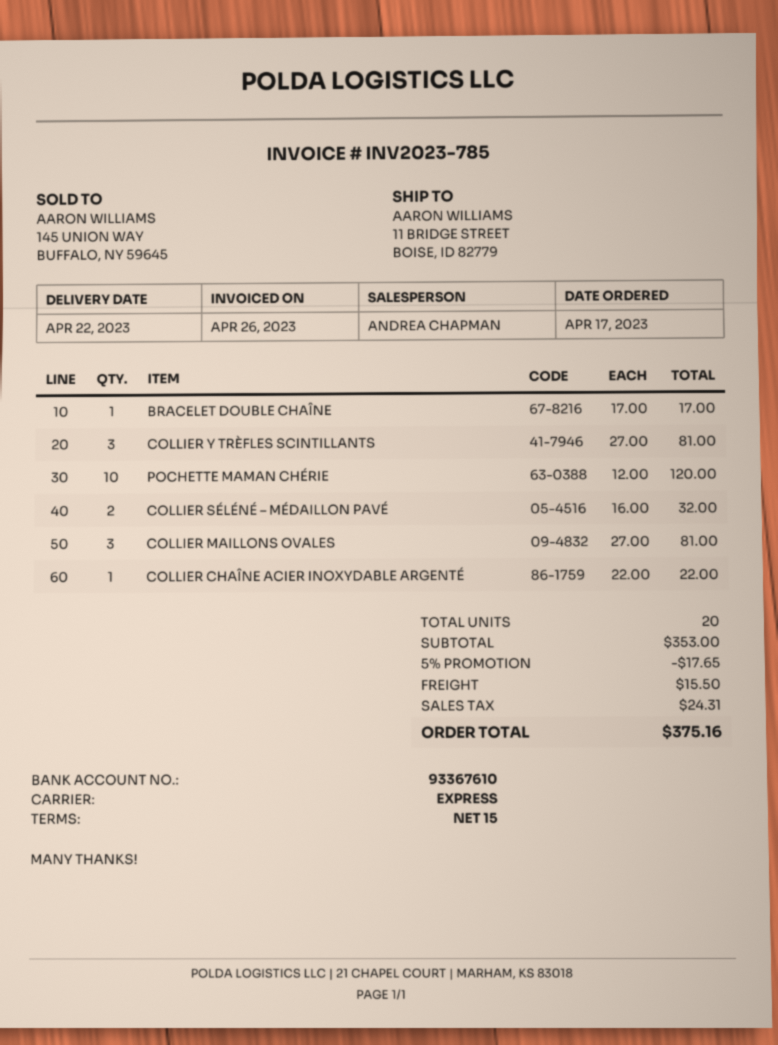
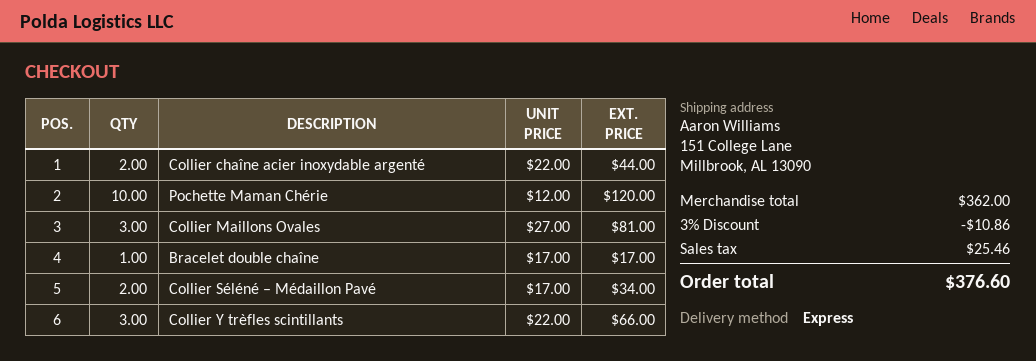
ship to: 11 BRIDGE STREET, BOISE, ID 82779 -> 151 College Lane, Millbrook, AL 13090
COLLIER Y TRÈFLES SCINTILLANTS: 3 x 27.00 = 81.00 -> 3 x 22.00 = 66.00
COLLIER SÉLÉNÉ – MÉDAILLON PAVÉ: 2 x 16.00 = 32.00 -> 2 x 17.00 = 34.00
COLLIER CHAÎNE ACIER INOXYDABLE ARGENTÉ: 1 x 22.00 = 22.00 -> 2 x 22.00 = 44.00
subtotal: 353.00 -> 362.00
discount: 5% = 17.65 -> 3% = 10.86
shipping: 15.50 -> none
tax: 24.31 -> 25.46
total: 375.16 -> 376.60

